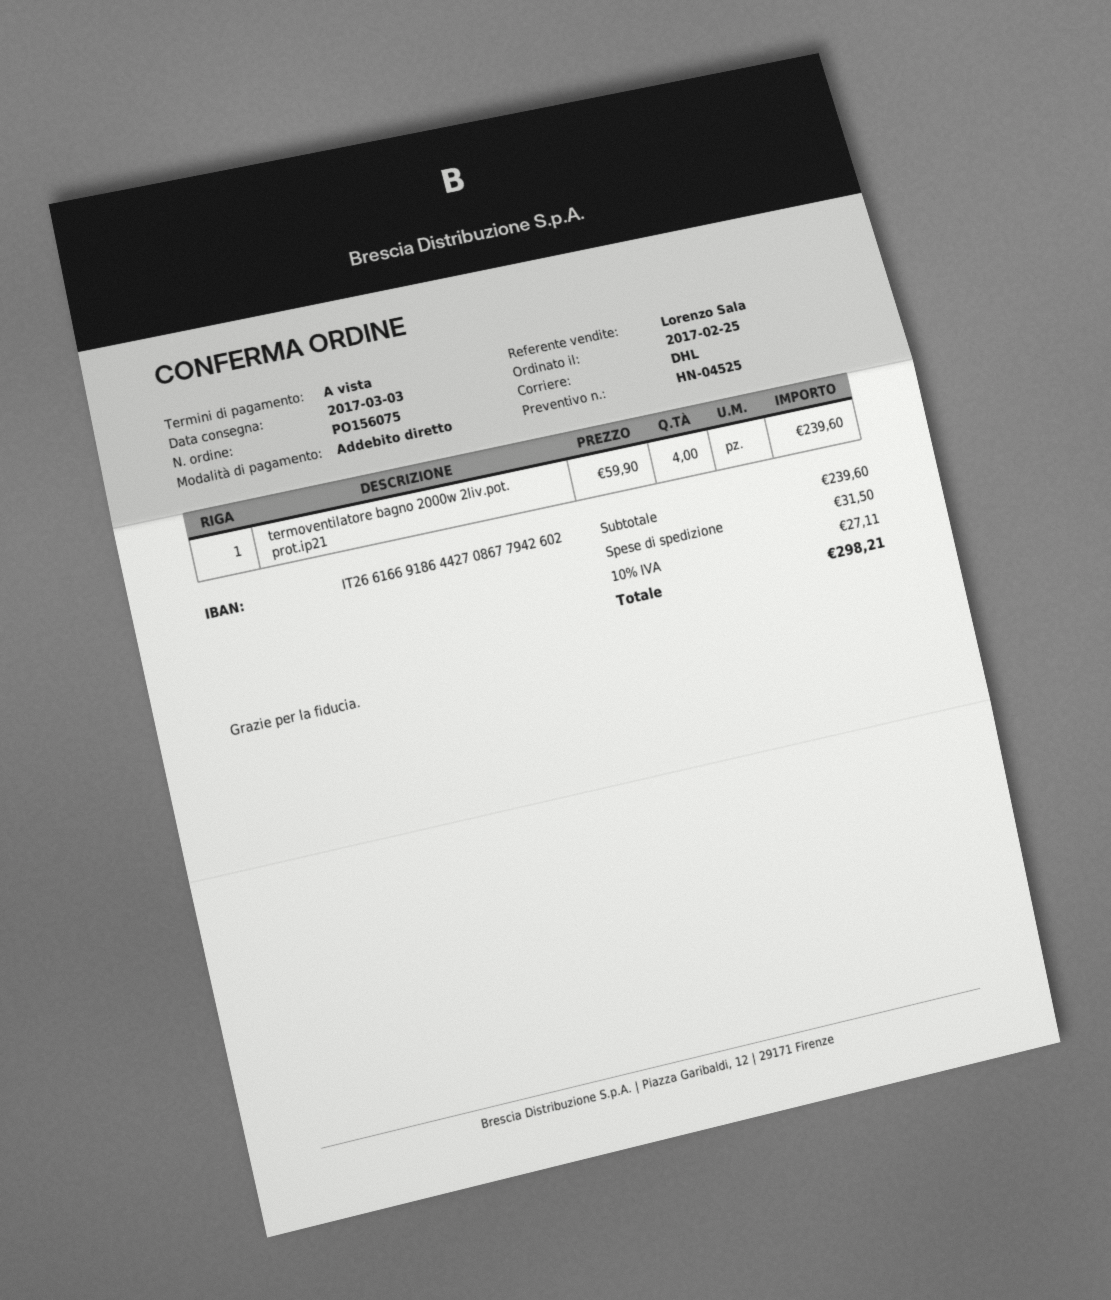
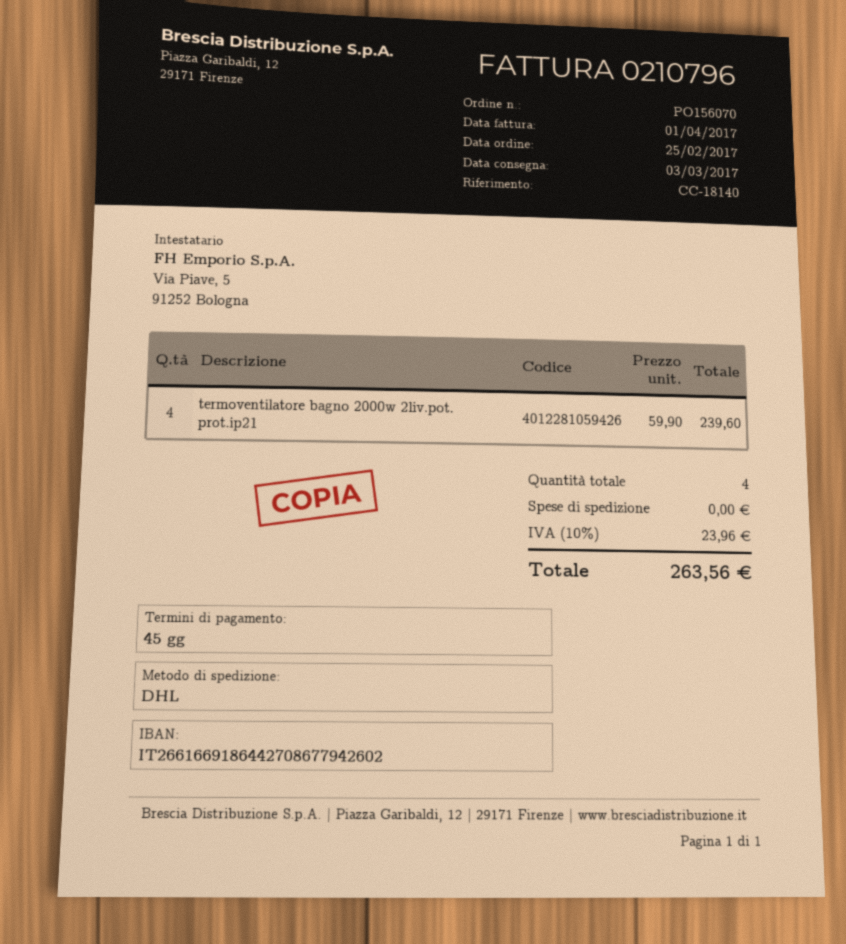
order number: PO156075 -> PO156070
payment terms: on receipt -> 45 days
shipping: 31.50 -> 0.00
tax: 10% = 27.11 -> 10% = 23.96
total: 298.21 -> 263.56

